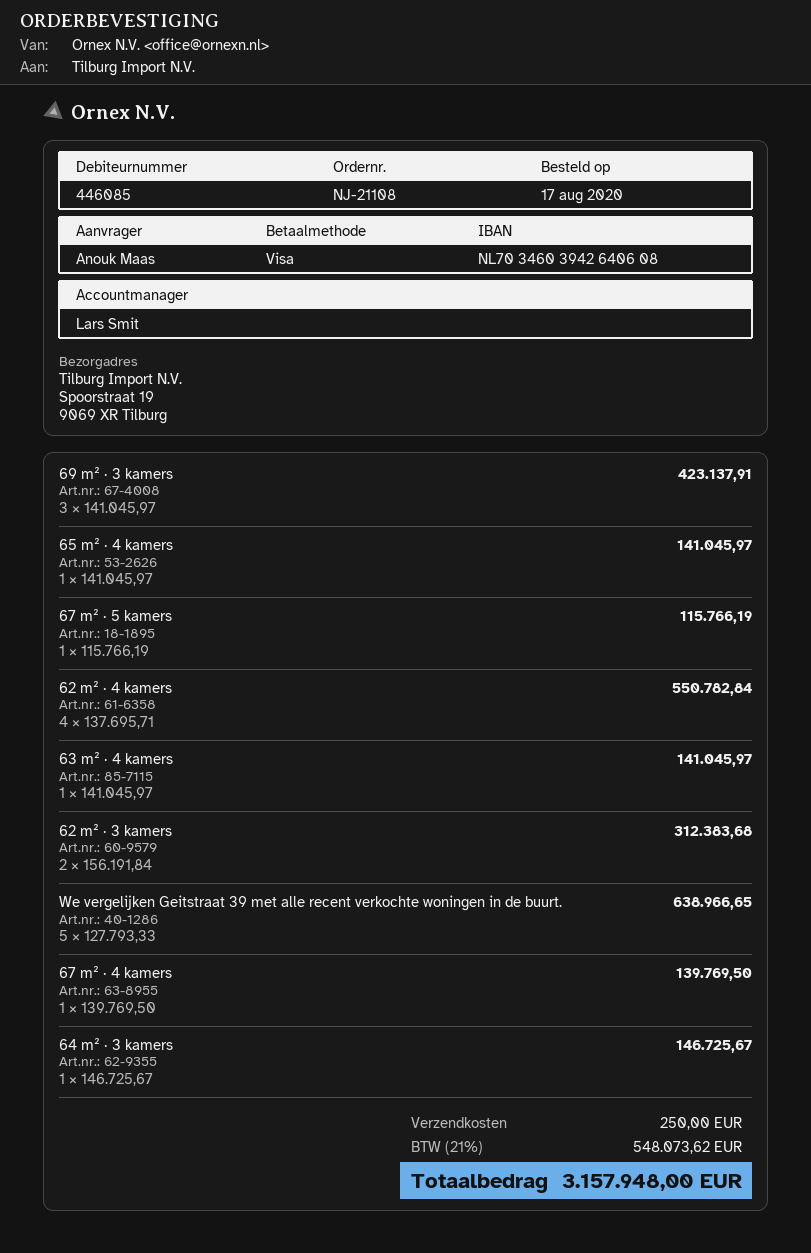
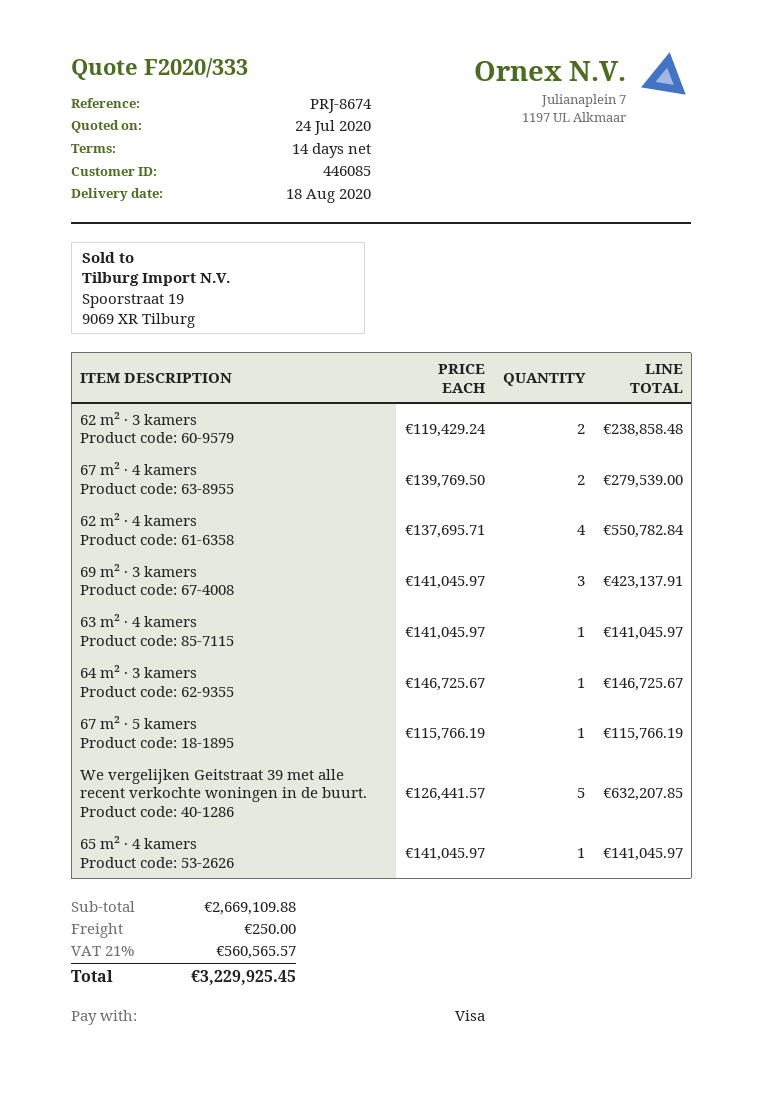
62 m² · 3 kamers: 2 x 156191.84 = 312383.68 -> 2 x 119429.24 = 238858.48
We vergelijken Geitstraat 39 met alle recent verkochte woningen in de buurt.: 5 x 127793.33 = 638966.65 -> 5 x 126441.57 = 632207.85
67 m² · 4 kamers: 1 x 139769.50 = 139769.50 -> 2 x 139769.50 = 279539.00
tax: 21% = 548073.62 -> 21% = 560565.57
total: 3157948.00 -> 3229925.45

